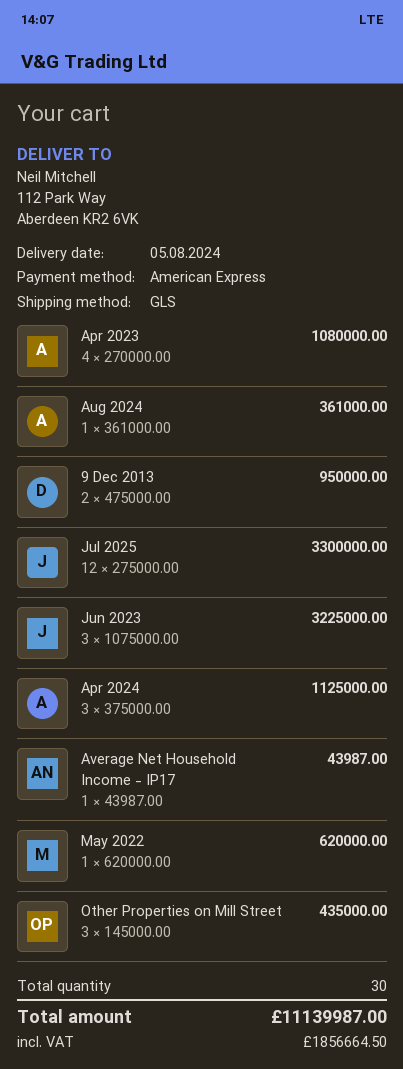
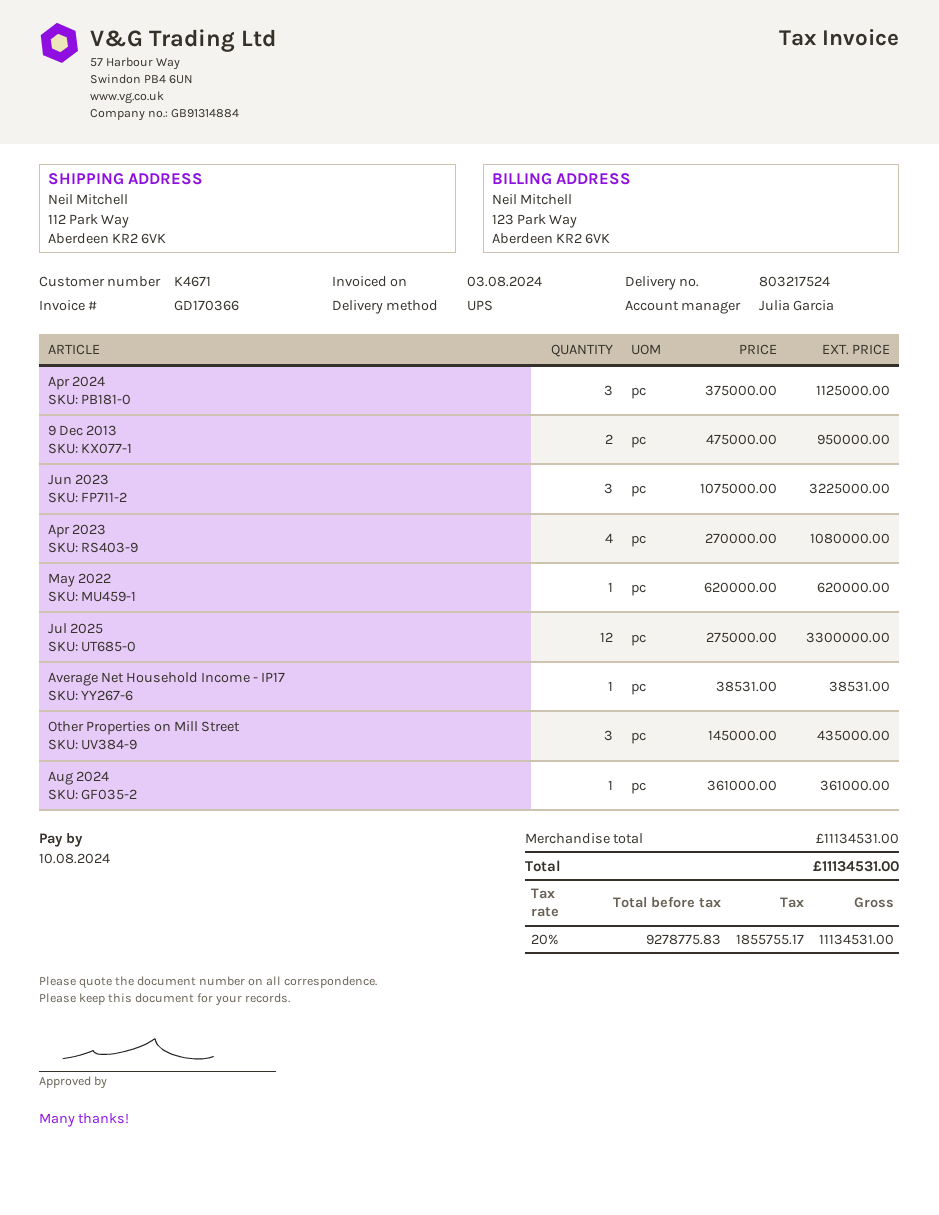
shipping method: GLS -> UPS
Average Net Household Income - IP17: 1 x 43987.00 = 43987.00 -> 1 x 38531.00 = 38531.00
tax: 1856664.50 -> 1855755.17
total: 11139987.00 -> 11134531.00

